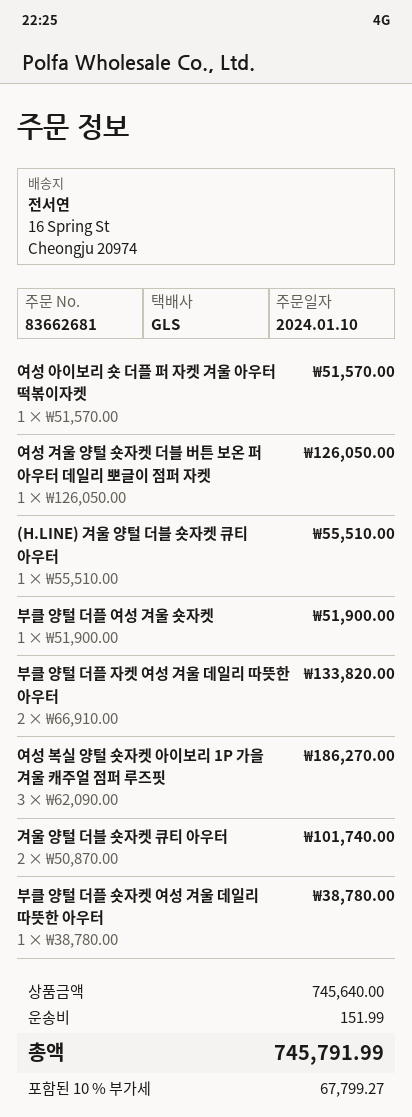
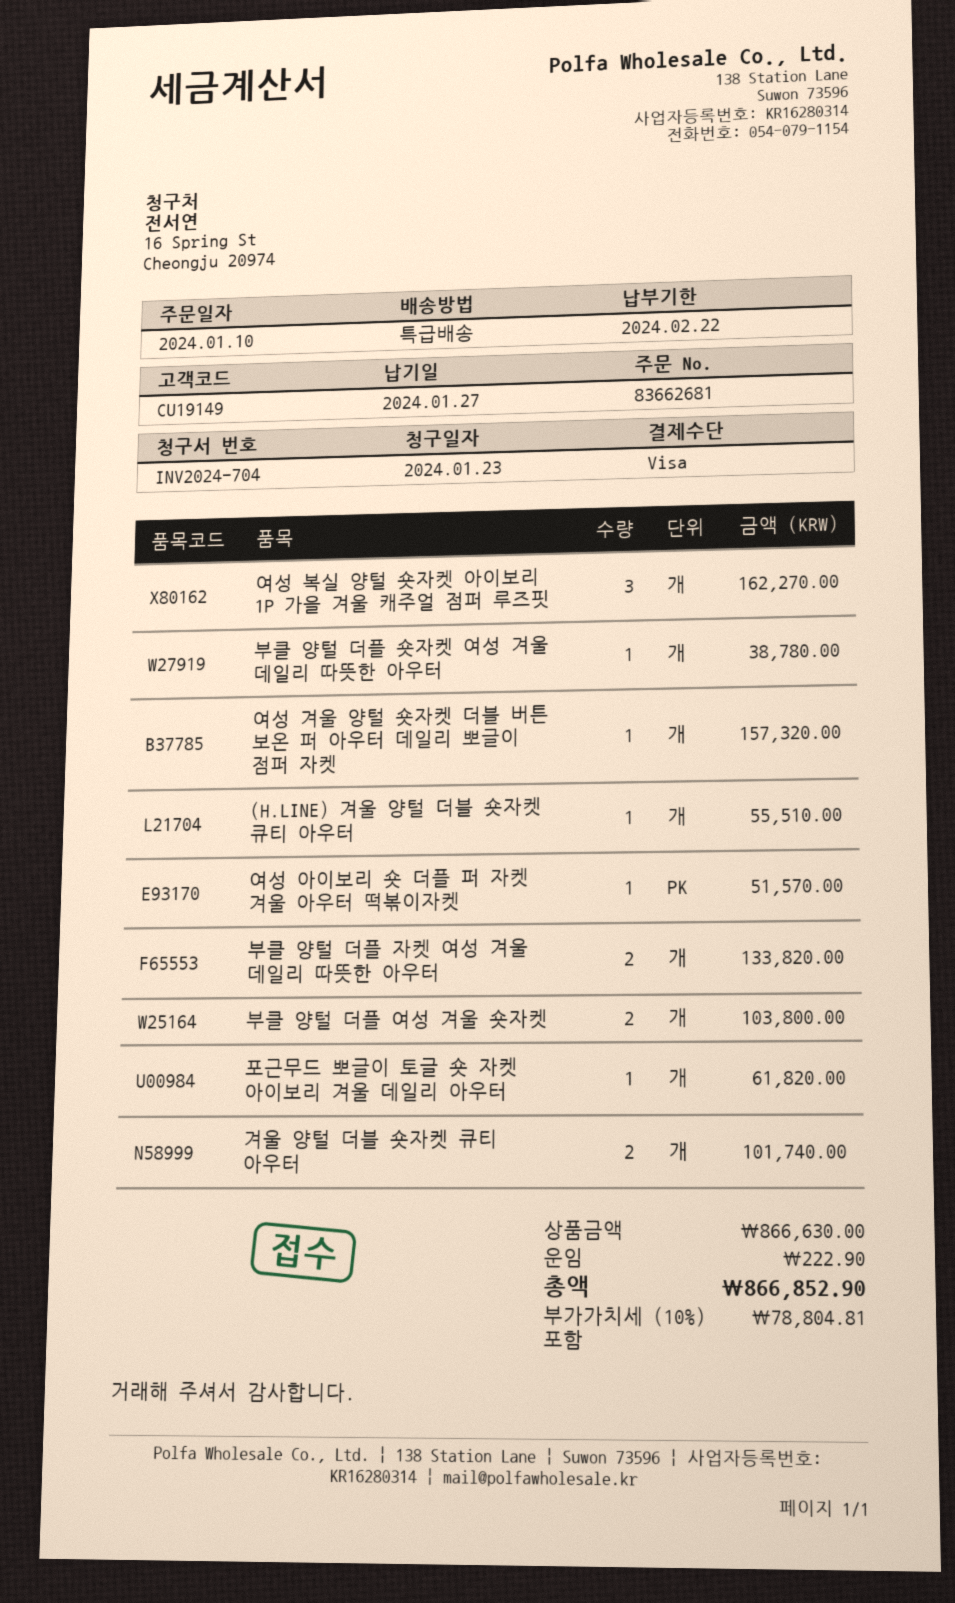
shipping method: GLS -> express
여성 겨울 양털 숏자켓 더블 버튼 보온 퍼 아우터 데일리 뽀글이 점퍼 자켓: 1 for 126050.00 -> 1 for 157320.00
부클 양털 더플 여성 겨울 숏자켓: 1 for 51900.00 -> 2 for 103800.00
여성 복실 양털 숏자켓 아이보리 1P 가을 겨울 캐주얼 점퍼 루즈핏: 3 for 186270.00 -> 3 for 162270.00
포근무드 뽀글이 토글 숏 자켓 아이보리 겨울 데일리 아우터: none -> 1 for 61820.00
subtotal: 745640.00 -> 866630.00
shipping: 151.99 -> 222.90
tax: 10% = 67799.27 -> 10% = 78804.81
total: 745791.99 -> 866852.90

